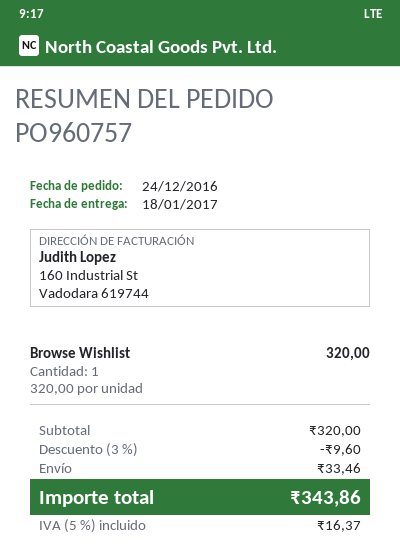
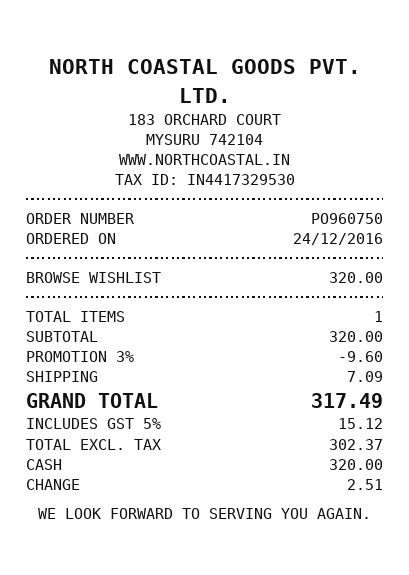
order number: PO960757 -> PO960750
shipping: 33.46 -> 7.09
tax: 5% = 16.37 -> 5% = 15.12
total: 343.86 -> 317.49

